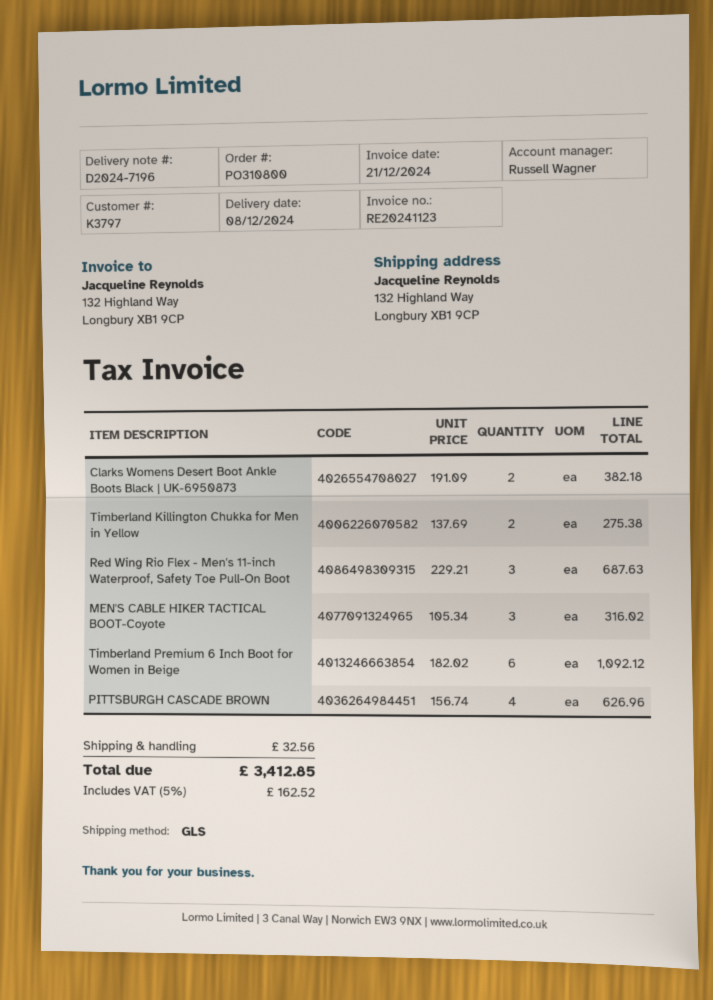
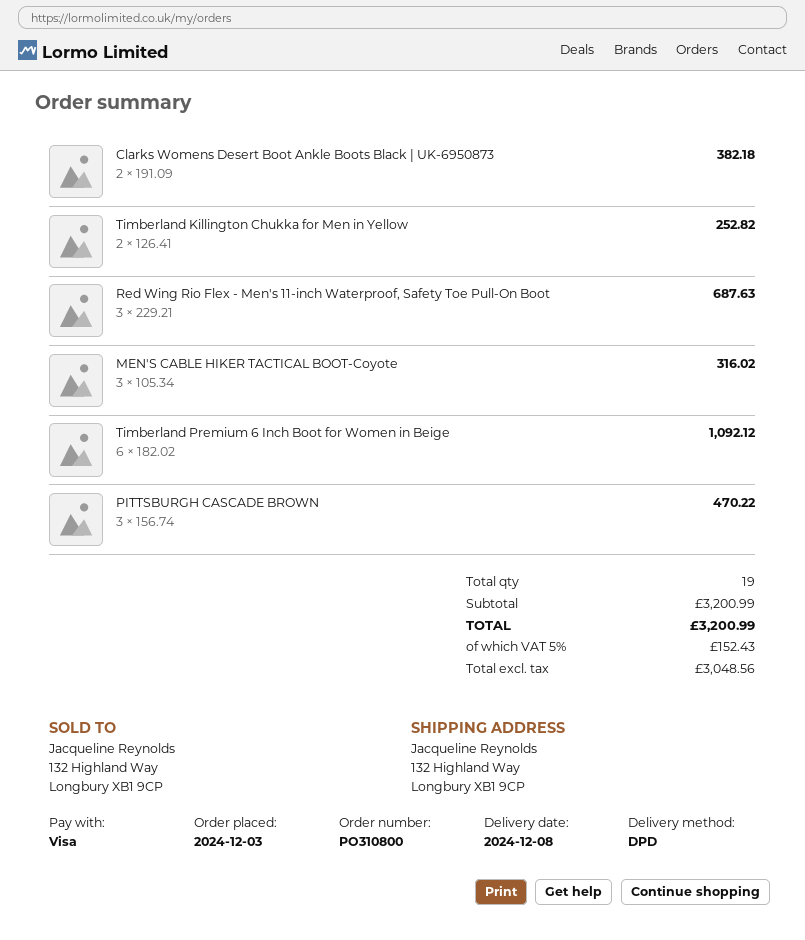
shipping method: GLS -> DPD
Timberland Killington Chukka for Men in Yellow: 2 x 137.69 = 275.38 -> 2 x 126.41 = 252.82
PITTSBURGH CASCADE BROWN: 4 x 156.74 = 626.96 -> 3 x 156.74 = 470.22
shipping: 32.56 -> none
tax: 5% = 162.52 -> 5% = 152.43
total: 3412.85 -> 3200.99

